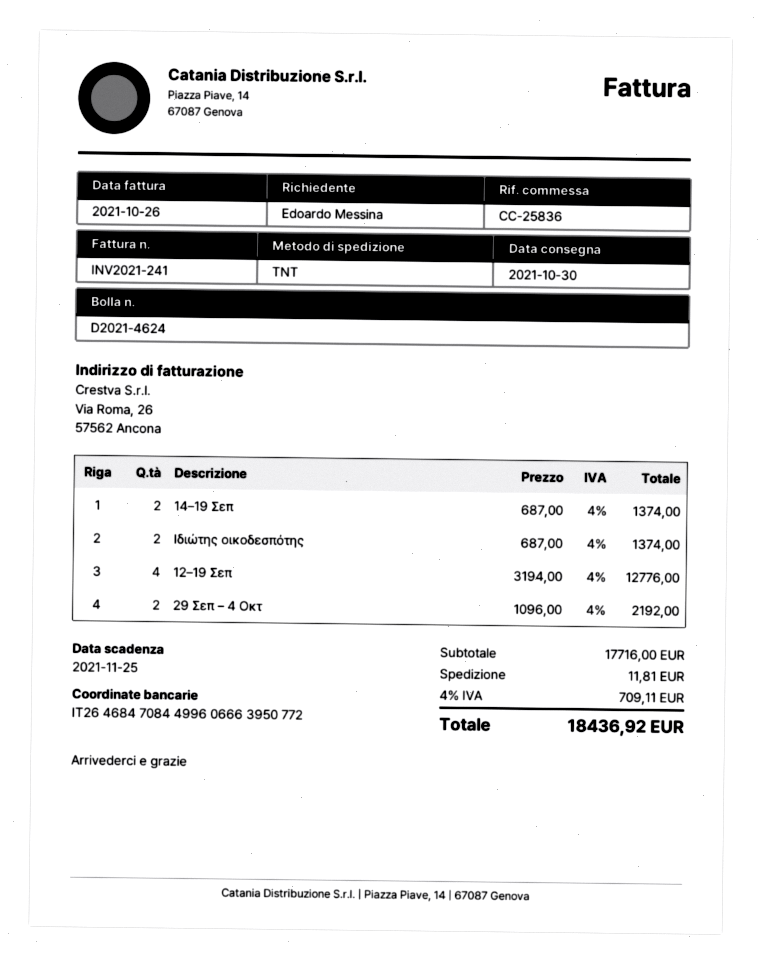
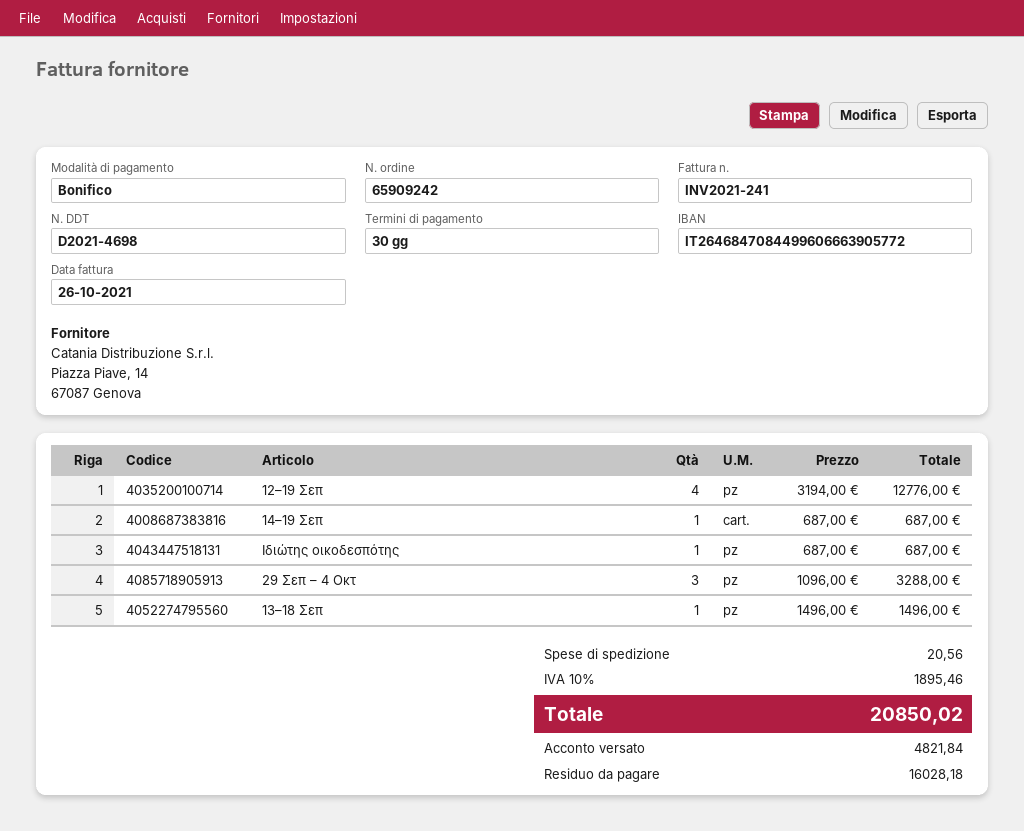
delivery note number: D2021-4624 -> D2021-4698
bank account: IT2646847084499606663950772 -> IT2646847084499606663905772
14–19 Σεπ: 2 x 687.00 = 1374.00 -> 1 x 687.00 = 687.00
Ιδιώτης οικοδεσπότης: 2 x 687.00 = 1374.00 -> 1 x 687.00 = 687.00
29 Σεπ – 4 Οκτ: 2 x 1096.00 = 2192.00 -> 3 x 1096.00 = 3288.00
13–18 Σεπ: none -> 1 x 1496.00 = 1496.00
shipping: 11.81 -> 20.56
tax: 4% = 709.11 -> 10% = 1895.46
total: 18436.92 -> 20850.02

